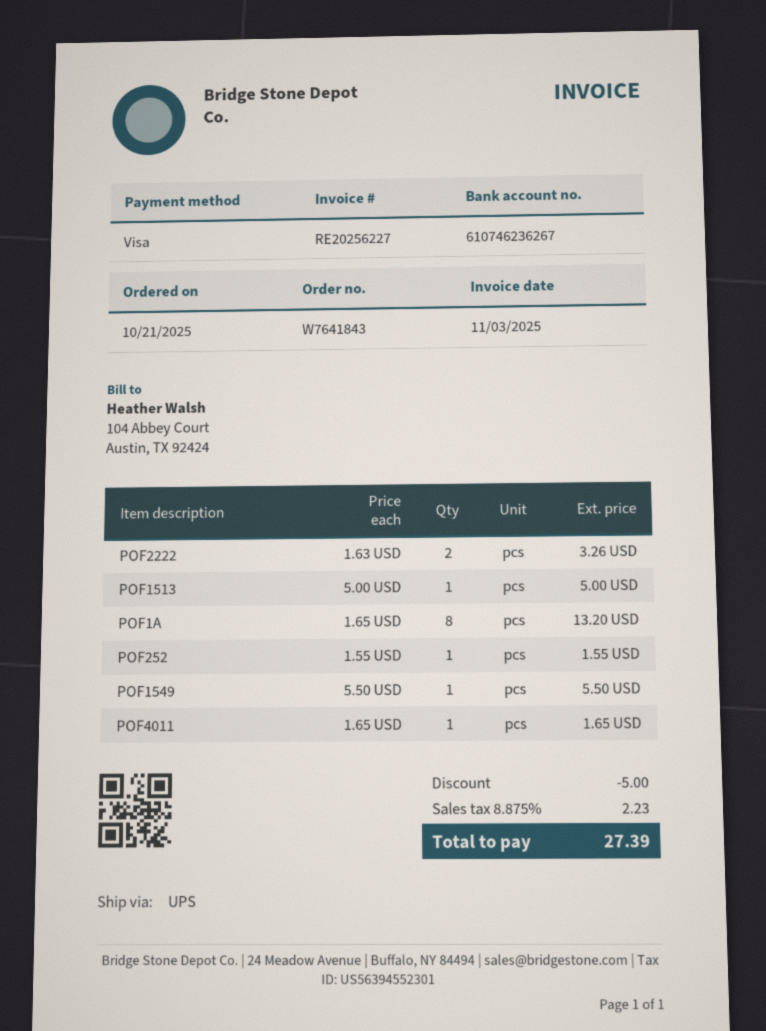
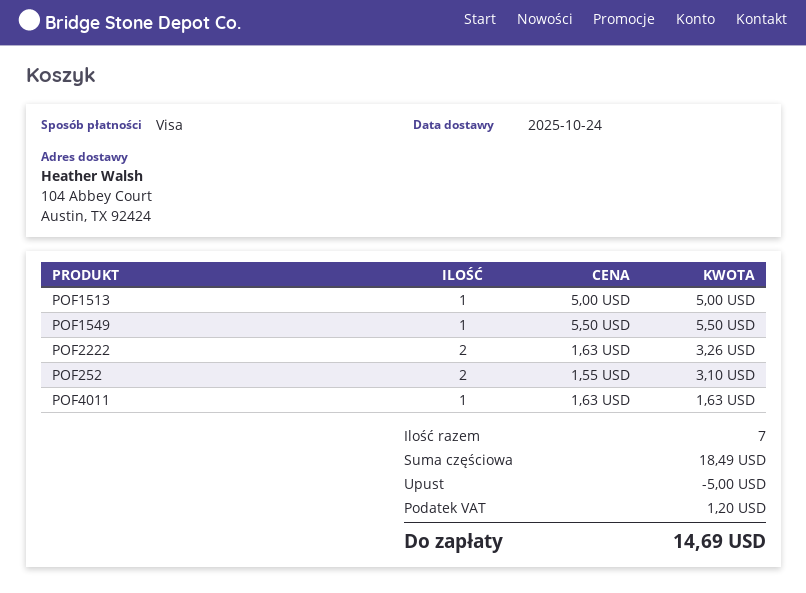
POF1A: 8 x 1.65 = 13.20 -> none
POF252: 1 x 1.55 = 1.55 -> 2 x 1.55 = 3.10
POF4011: 1 x 1.65 = 1.65 -> 1 x 1.63 = 1.63
tax: 2.23 -> 1.20
total: 27.39 -> 14.69

